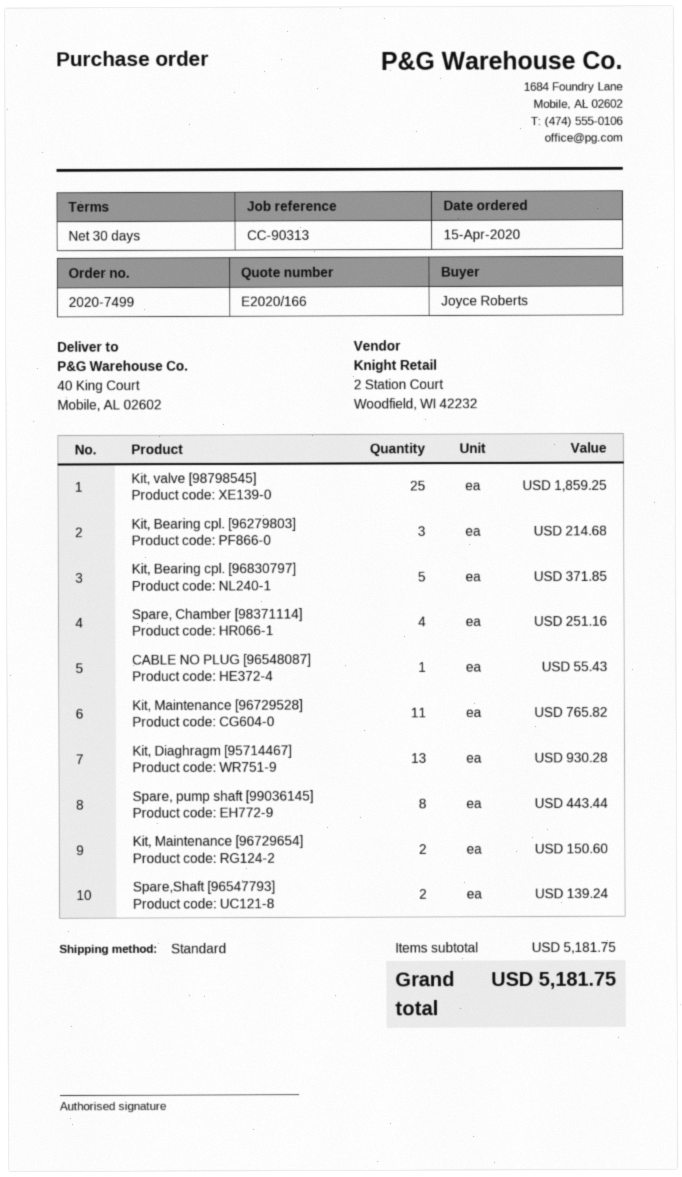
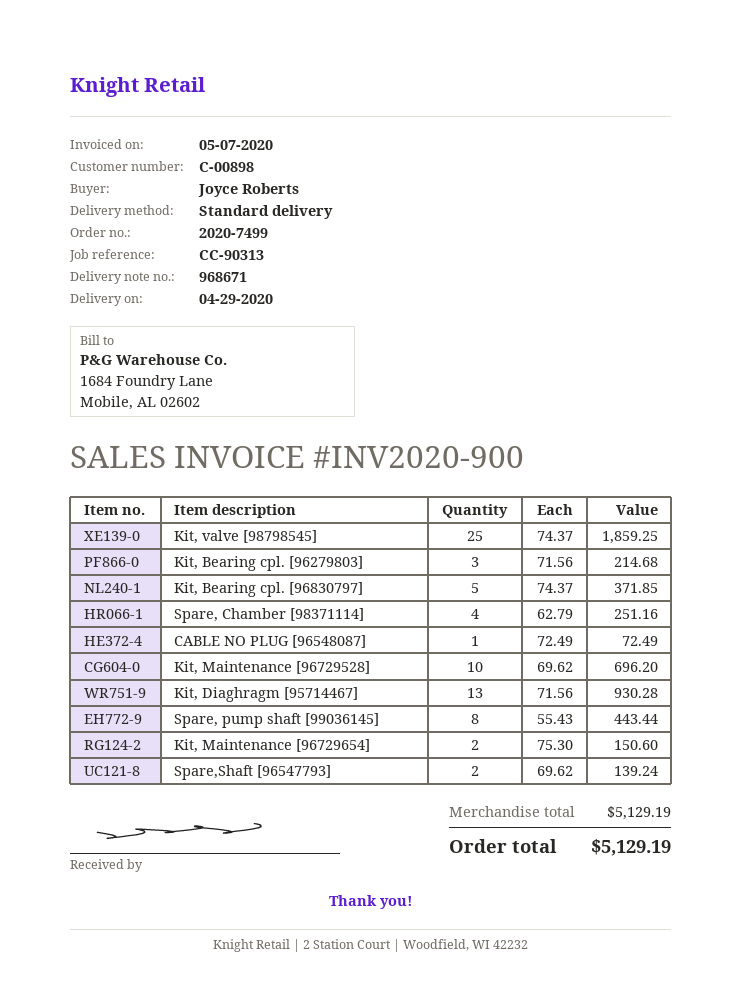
CABLE NO PLUG [96548087]: 1 for 55.43 -> 1 for 72.49
Kit, Maintenance [96729528]: 11 for 765.82 -> 10 for 696.20
subtotal: 5181.75 -> 5129.19
total: 5181.75 -> 5129.19

